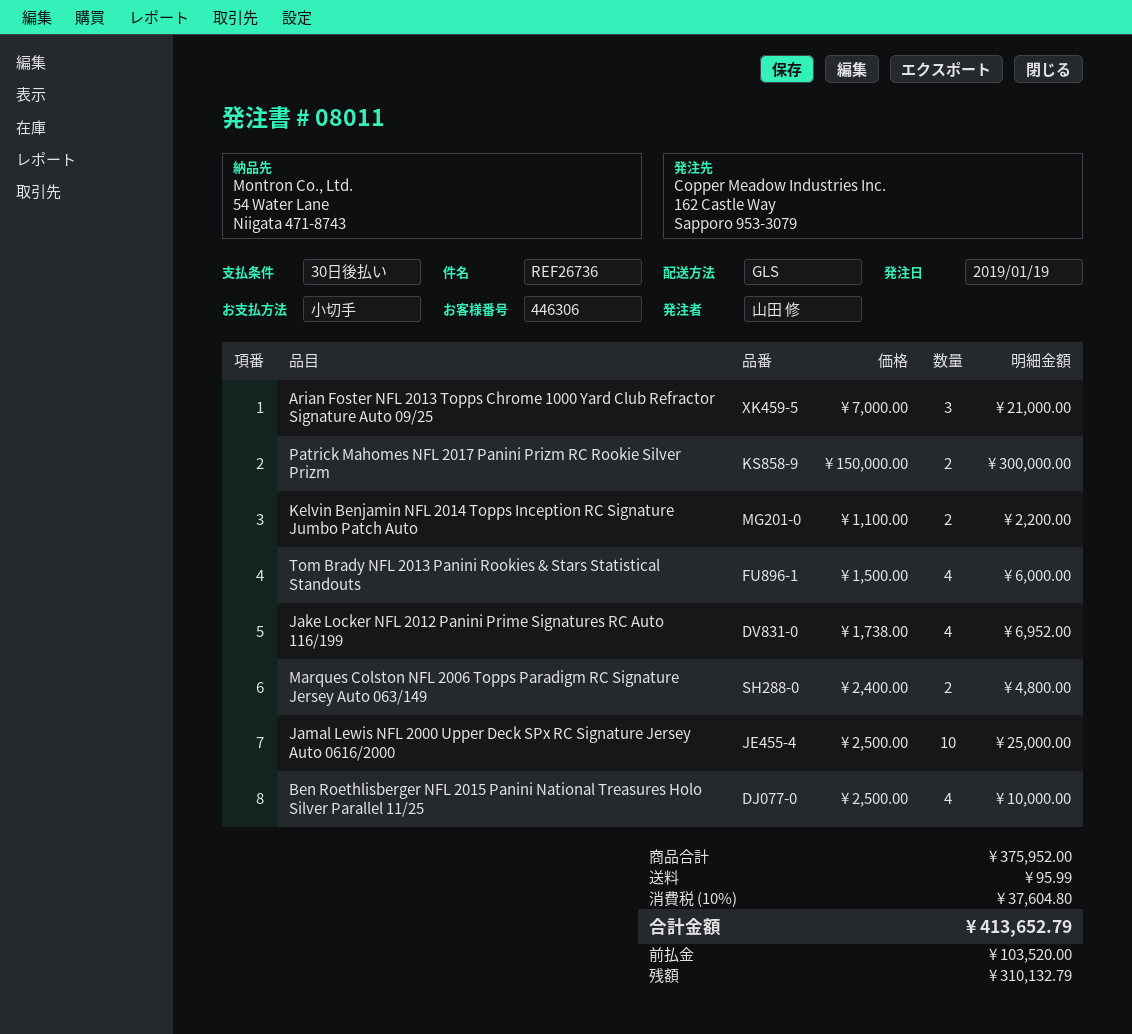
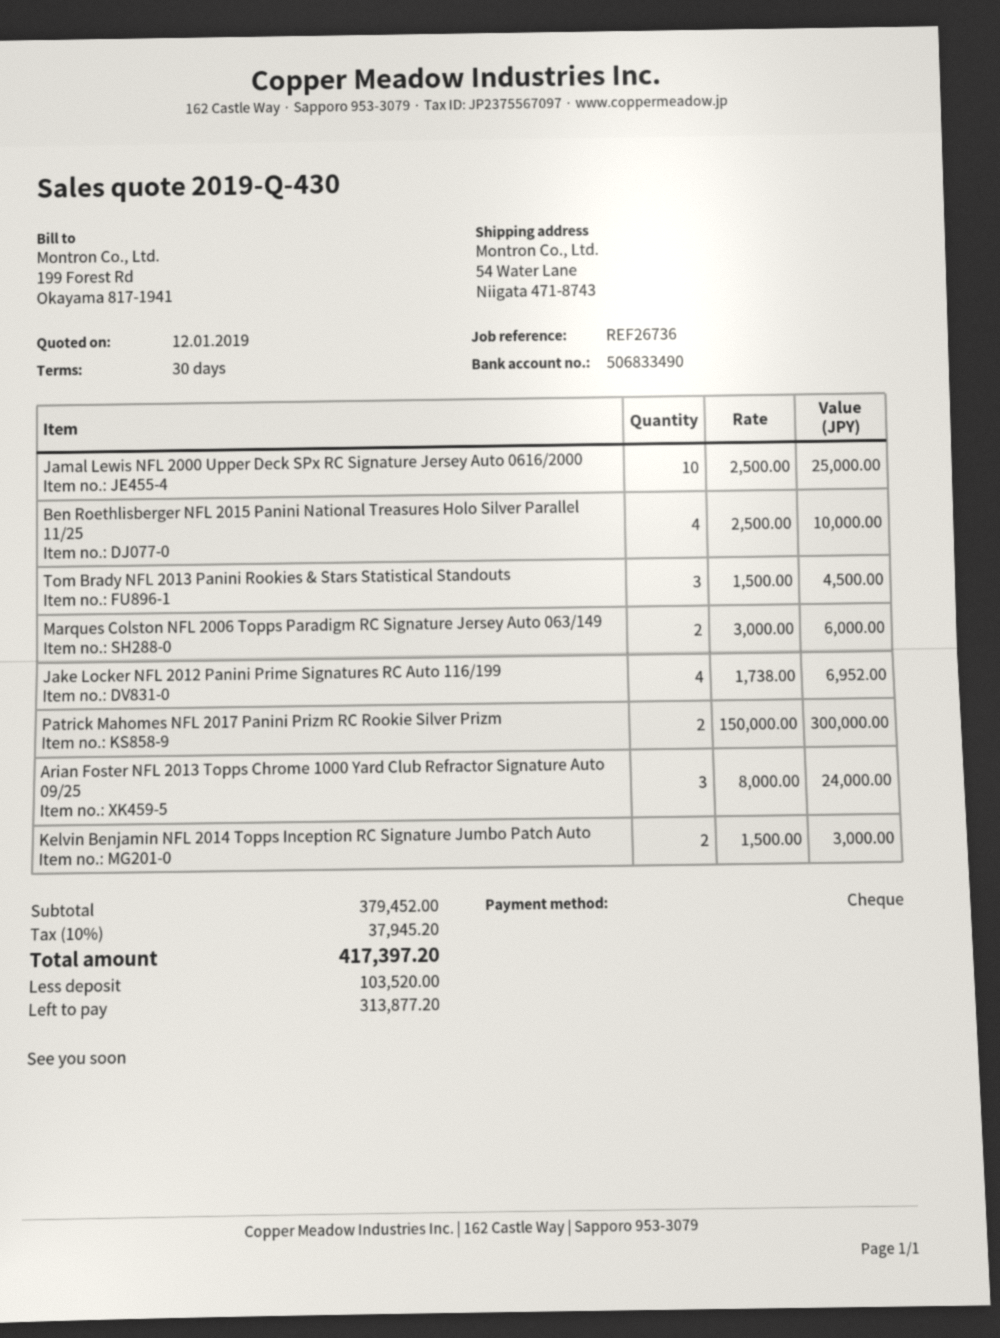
Arian Foster NFL 2013 Topps Chrome 1000 Yard Club Refractor Signature Auto 09/25: 3 x 7000.00 = 21000.00 -> 3 x 8000.00 = 24000.00
Kelvin Benjamin NFL 2014 Topps Inception RC Signature Jumbo Patch Auto: 2 x 1100.00 = 2200.00 -> 2 x 1500.00 = 3000.00
Tom Brady NFL 2013 Panini Rookies & Stars Statistical Standouts: 4 x 1500.00 = 6000.00 -> 3 x 1500.00 = 4500.00
Marques Colston NFL 2006 Topps Paradigm RC Signature Jersey Auto 063/149: 2 x 2400.00 = 4800.00 -> 2 x 3000.00 = 6000.00
subtotal: 375952.00 -> 379452.00
shipping: 95.99 -> none
tax: 10% = 37604.80 -> 10% = 37945.20
total: 413652.79 -> 417397.20
balance: 310132.79 -> 313877.20

